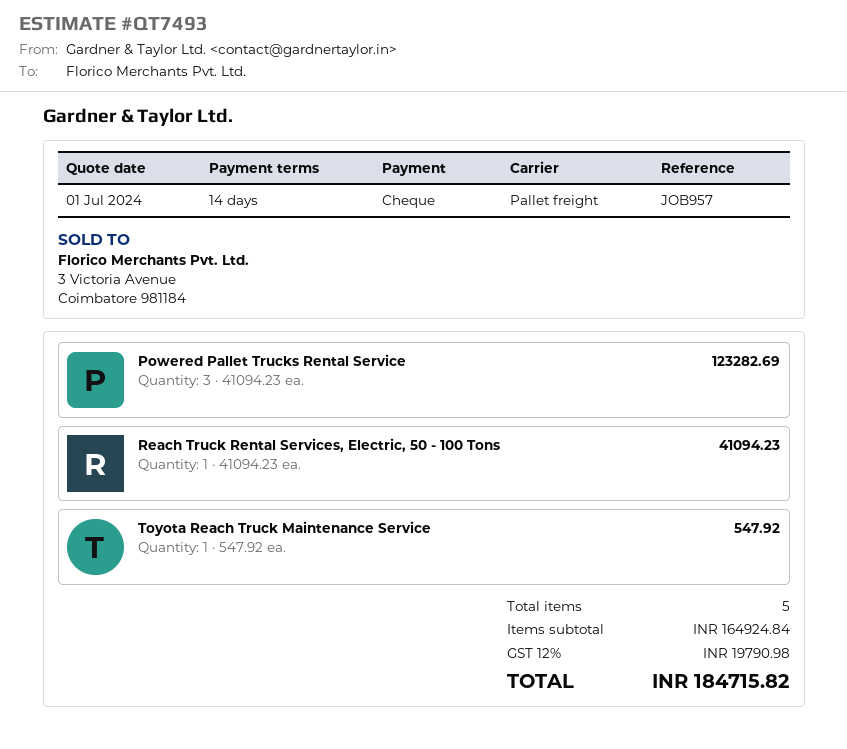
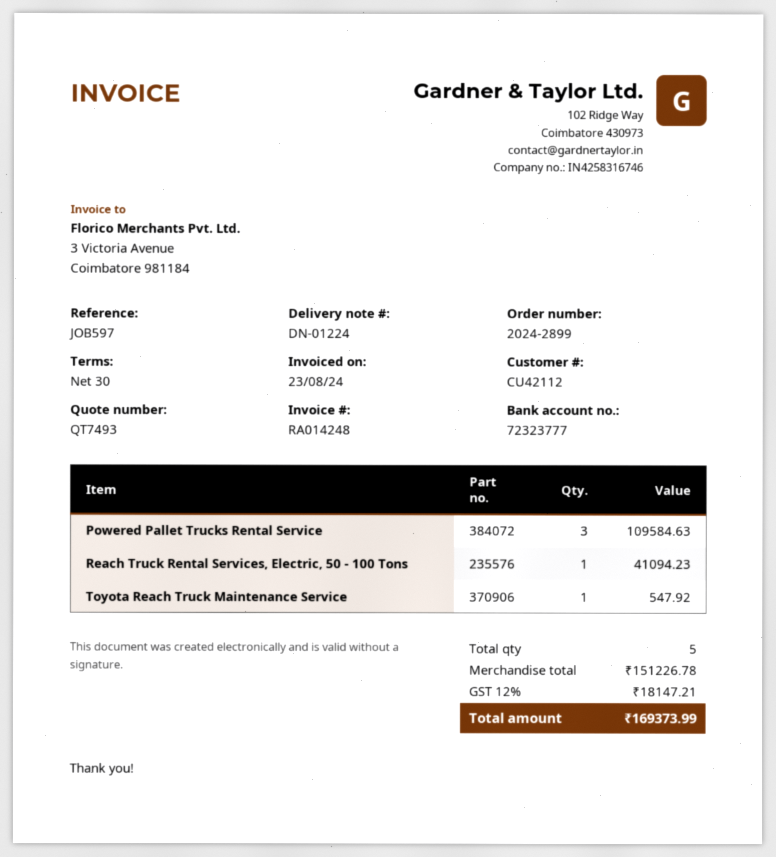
payment terms: 14 days -> 30 days
reference: JOB957 -> JOB597
Powered Pallet Trucks Rental Service: 3 for 123282.69 -> 3 for 109584.63
subtotal: 164924.84 -> 151226.78
tax: 12% = 19790.98 -> 12% = 18147.21
total: 184715.82 -> 169373.99

